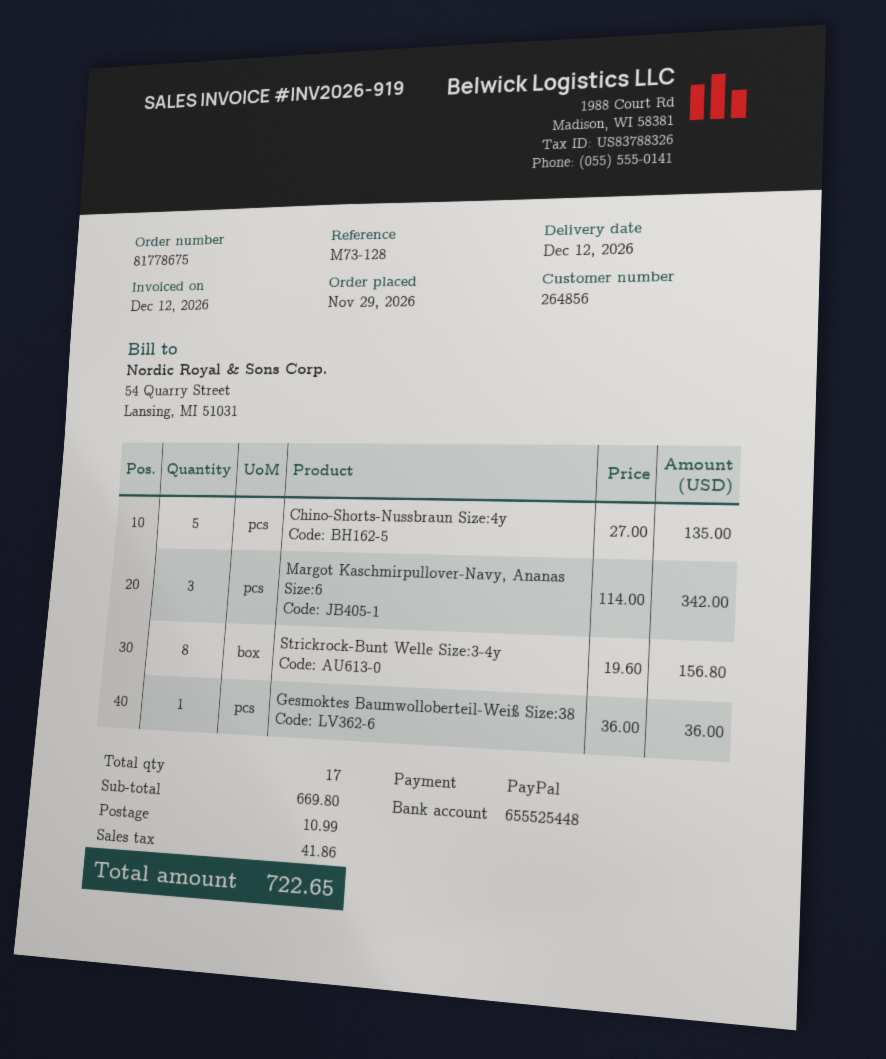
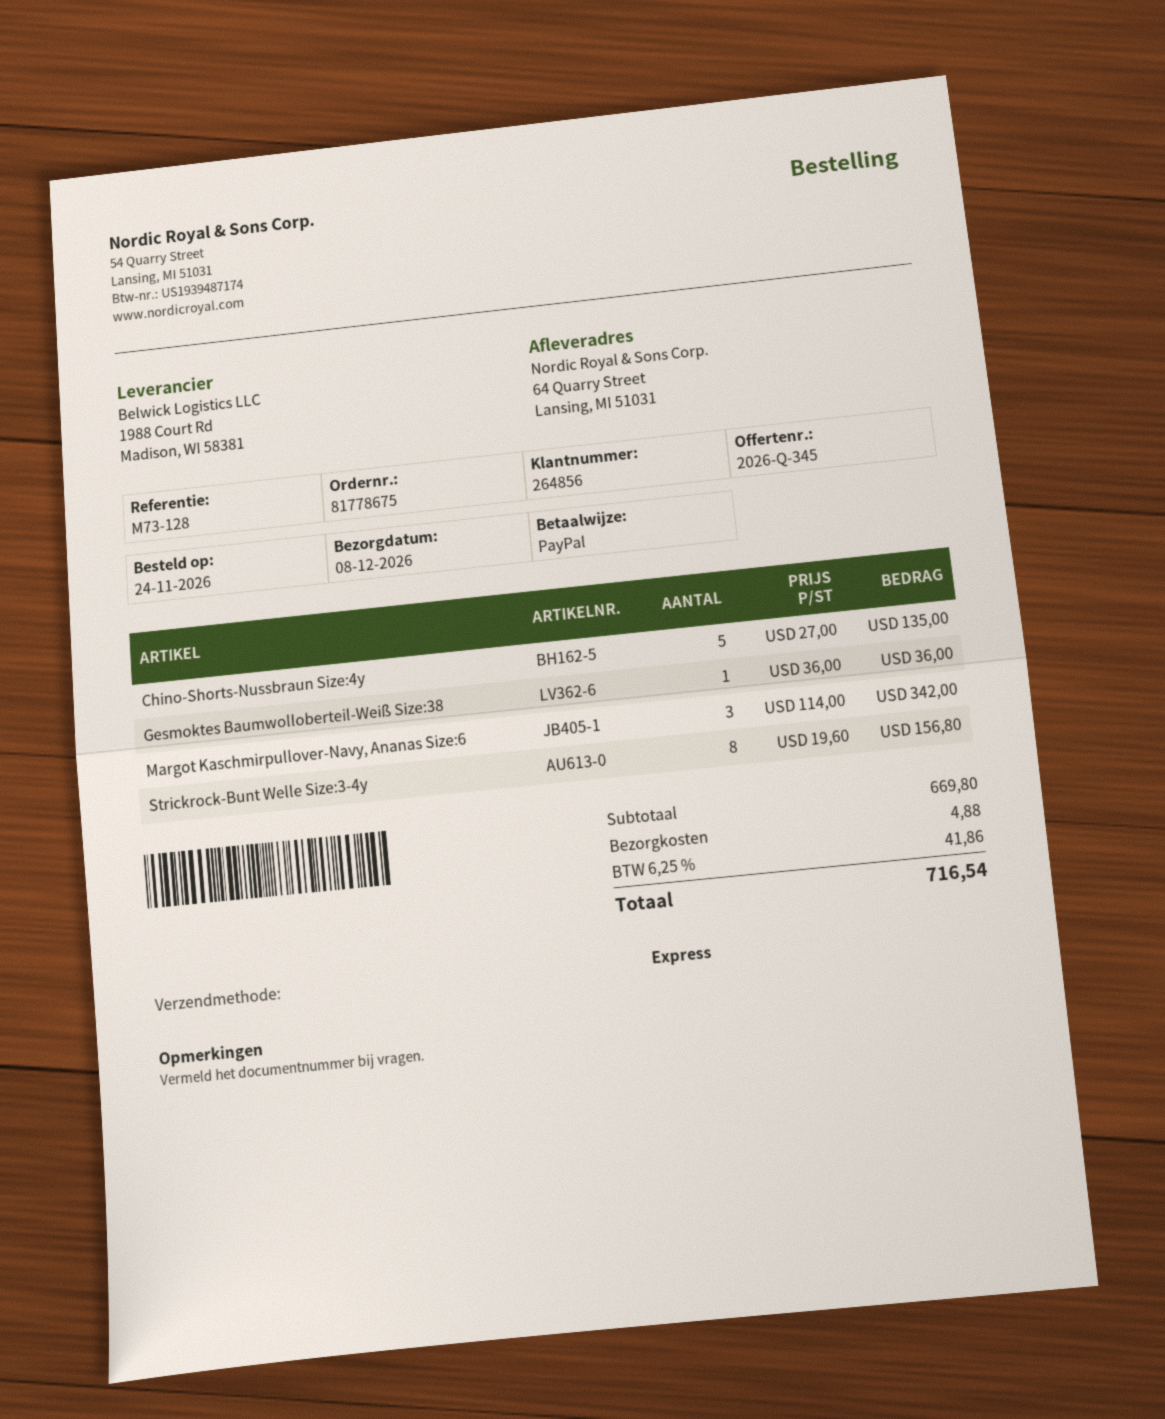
order date: 2026-11-29 -> 2026-11-24
delivery date: 2026-12-12 -> 2026-12-08
shipping: 10.99 -> 4.88
total: 722.65 -> 716.54

